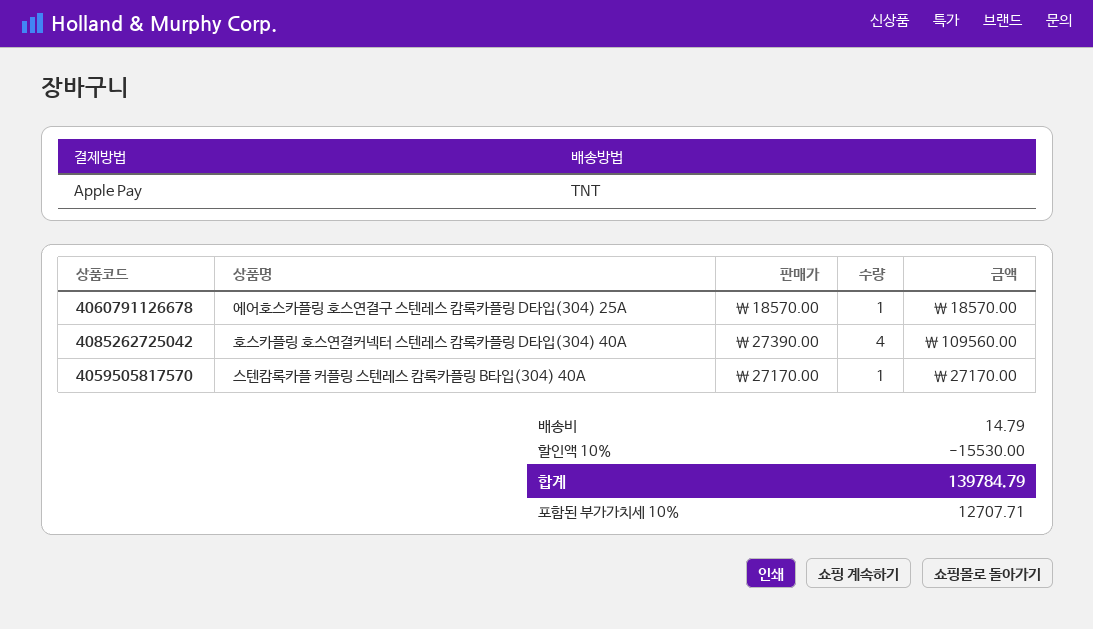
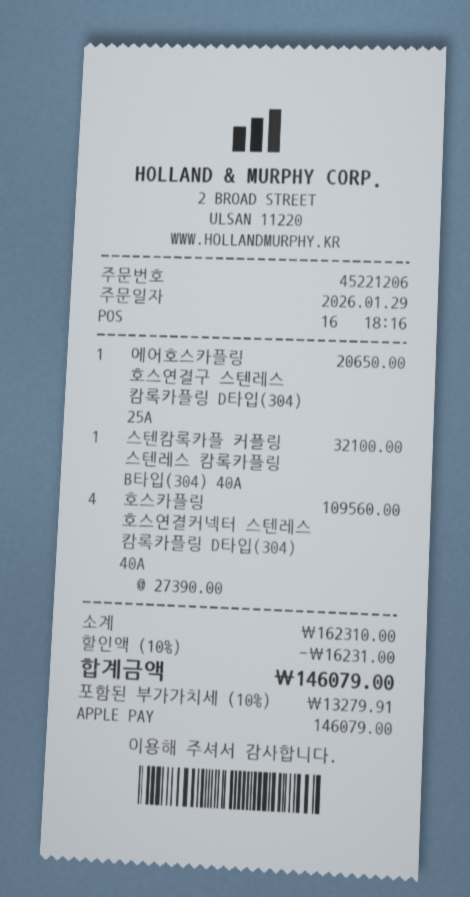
에어호스카플링 호스연결구 스텐레스 캄록카플링 D타입(304) 25A: 1 x 18570.00 = 18570.00 -> 1 x 20650.00 = 20650.00
스텐캄록카플 커플링 스텐레스 캄록카플링 B타입(304) 40A: 1 x 27170.00 = 27170.00 -> 1 x 32100.00 = 32100.00
discount: 10% = 15530.00 -> 10% = 16231.00
shipping: 14.79 -> none
tax: 10% = 12707.71 -> 10% = 13279.91
total: 139784.79 -> 146079.00

